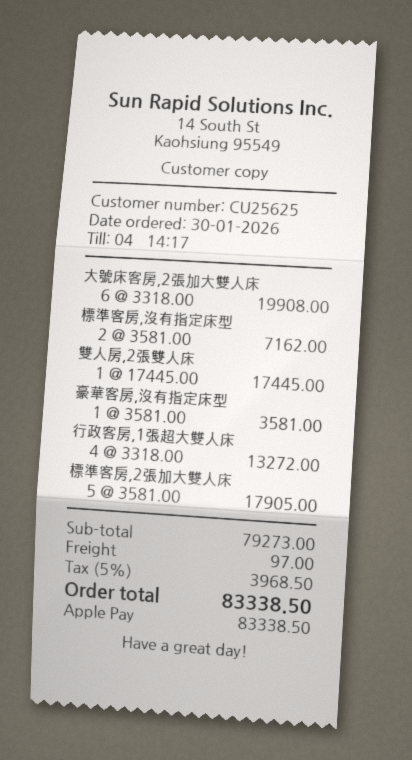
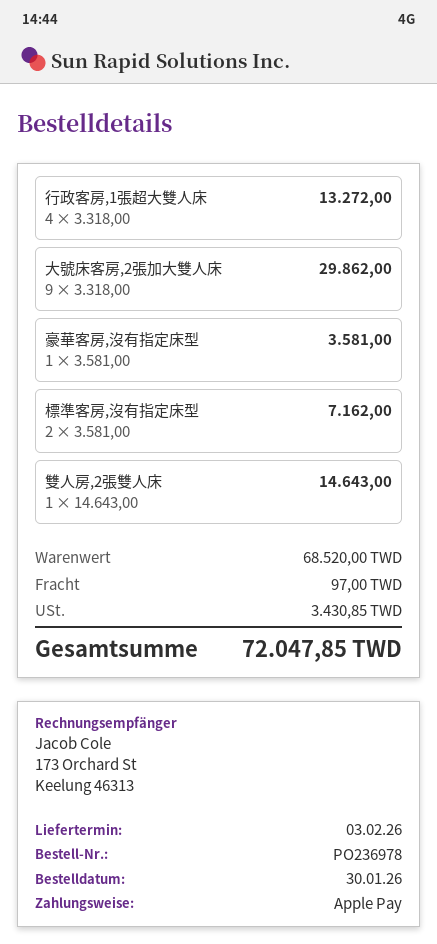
大號床客房,2張加大雙人床: 6 x 3318.00 = 19908.00 -> 9 x 3318.00 = 29862.00
雙人房,2張雙人床: 1 x 17445.00 = 17445.00 -> 1 x 14643.00 = 14643.00
標準客房,2張加大雙人床: 5 x 3581.00 = 17905.00 -> none
subtotal: 79273.00 -> 68520.00
tax: 3968.50 -> 3430.85
total: 83338.50 -> 72047.85

